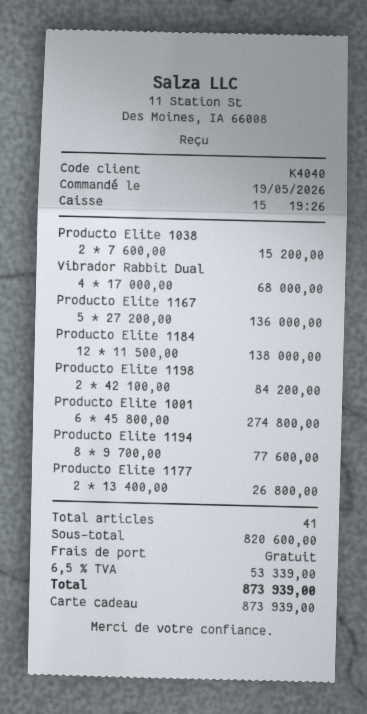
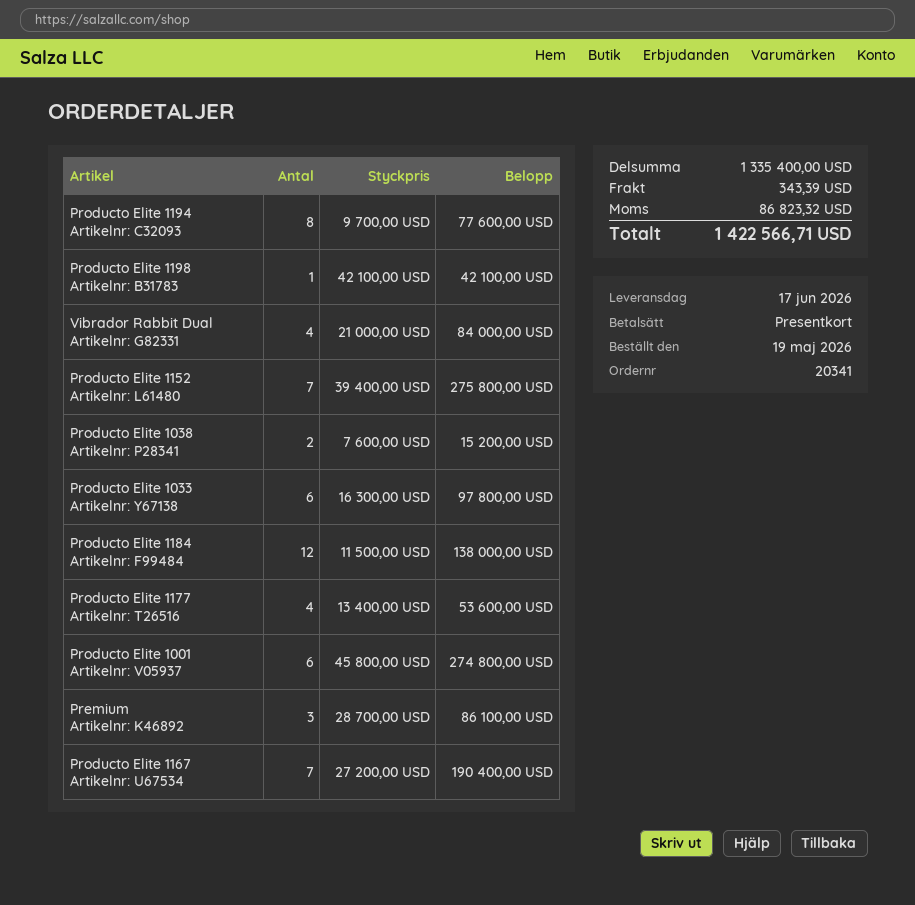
Vibrador Rabbit Dual: 4 x 17000.00 = 68000.00 -> 4 x 21000.00 = 84000.00
Producto Elite 1167: 5 x 27200.00 = 136000.00 -> 7 x 27200.00 = 190400.00
Producto Elite 1198: 2 x 42100.00 = 84200.00 -> 1 x 42100.00 = 42100.00
Producto Elite 1177: 2 x 13400.00 = 26800.00 -> 4 x 13400.00 = 53600.00
Producto Elite 1152: none -> 7 x 39400.00 = 275800.00
Producto Elite 1033: none -> 6 x 16300.00 = 97800.00
Premium: none -> 3 x 28700.00 = 86100.00
subtotal: 820600.00 -> 1335400.00
shipping: 0.00 -> 343.39
tax: 53339.00 -> 86823.32
total: 873939.00 -> 1422566.71

